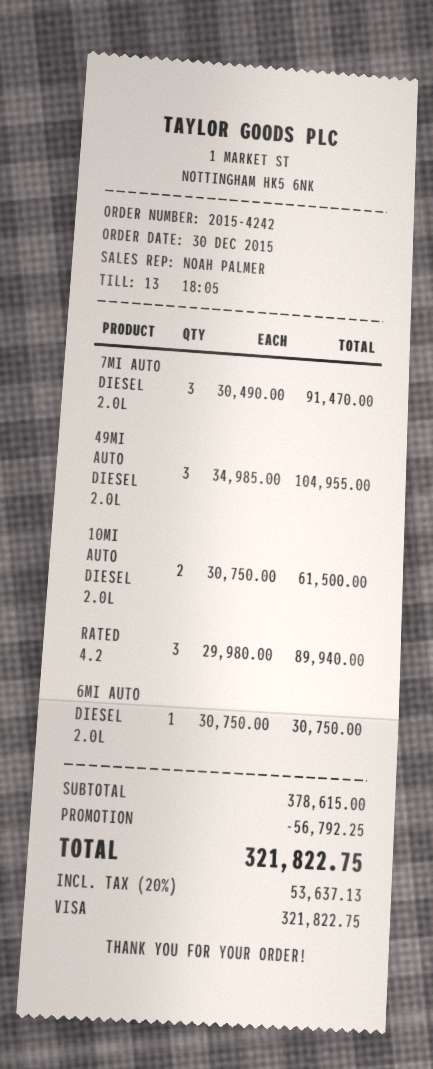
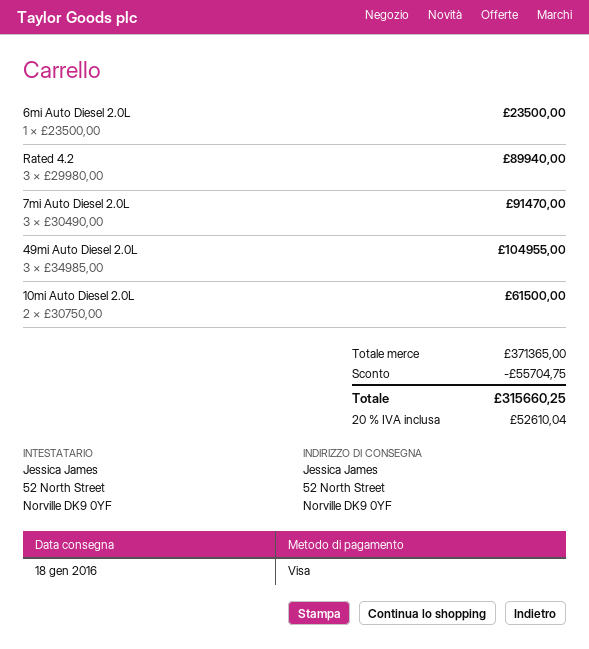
6MI AUTO DIESEL 2.0L: 1 x 30750.00 = 30750.00 -> 1 x 23500.00 = 23500.00
subtotal: 378615.00 -> 371365.00
discount: 56792.25 -> 55704.75
tax: 20% = 53637.13 -> 20% = 52610.04
total: 321822.75 -> 315660.25

